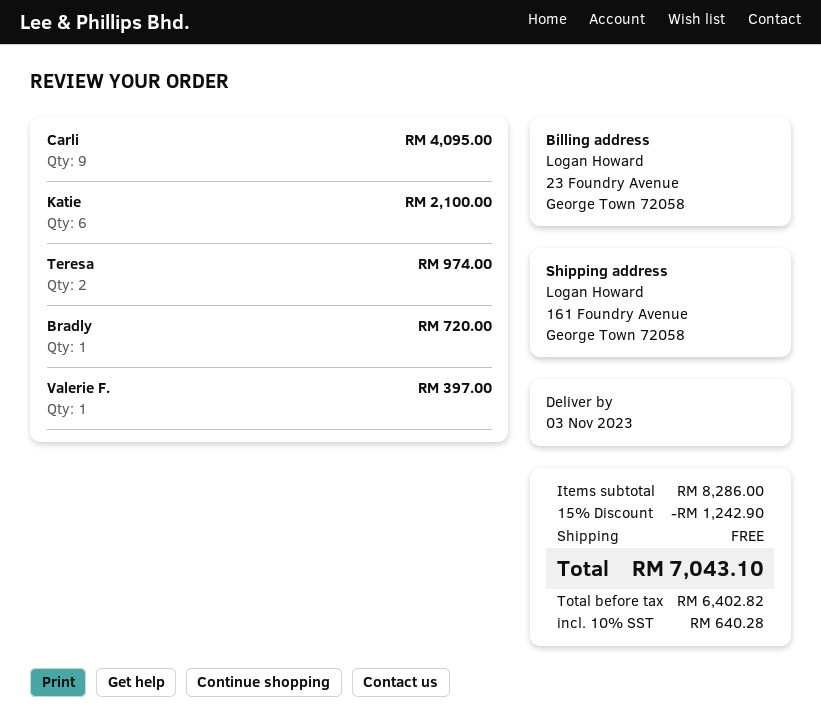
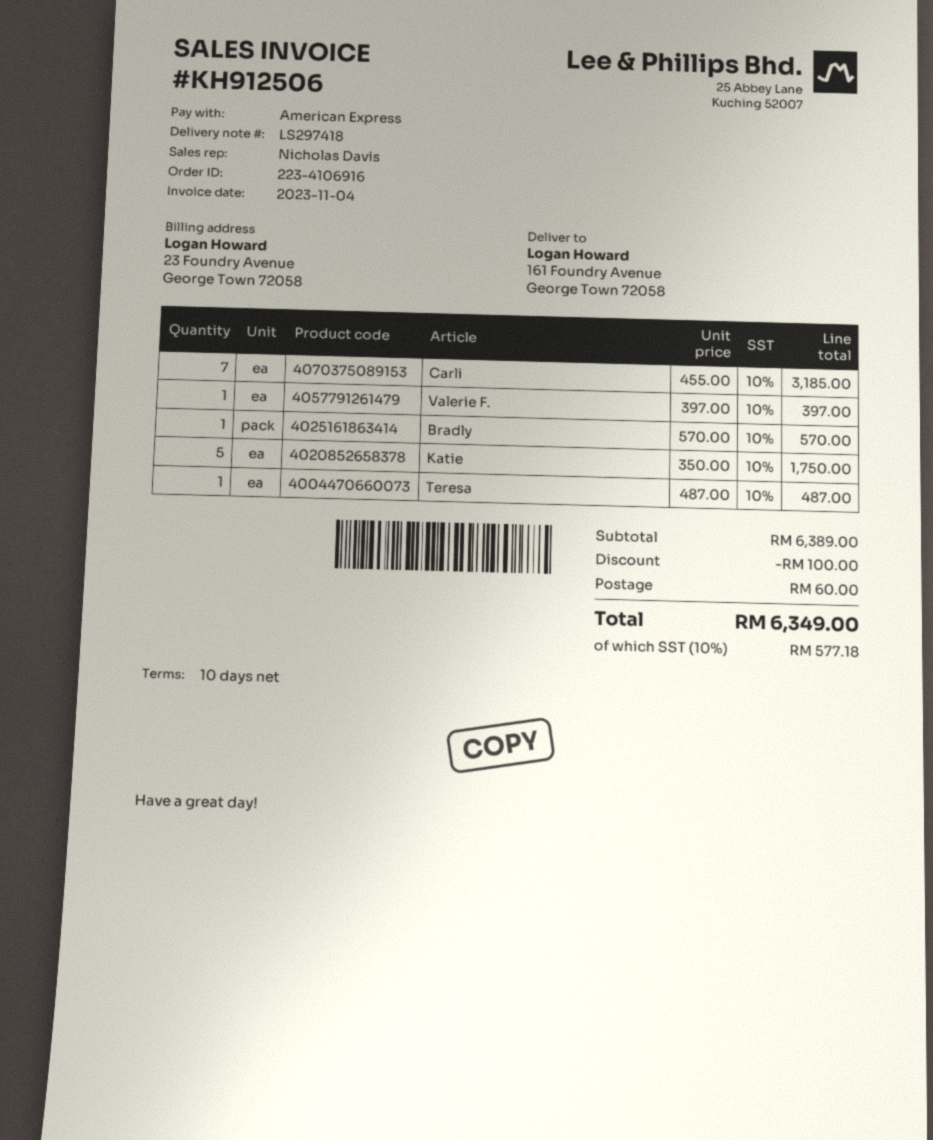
Carli: 9 for 4095.00 -> 7 for 3185.00
Katie: 6 for 2100.00 -> 5 for 1750.00
Teresa: 2 for 974.00 -> 1 for 487.00
Bradly: 1 for 720.00 -> 1 for 570.00
subtotal: 8286.00 -> 6389.00
discount: 1242.90 -> 100.00
shipping: 0.00 -> 60.00
tax: 10% = 640.28 -> 10% = 577.18
total: 7043.10 -> 6349.00

